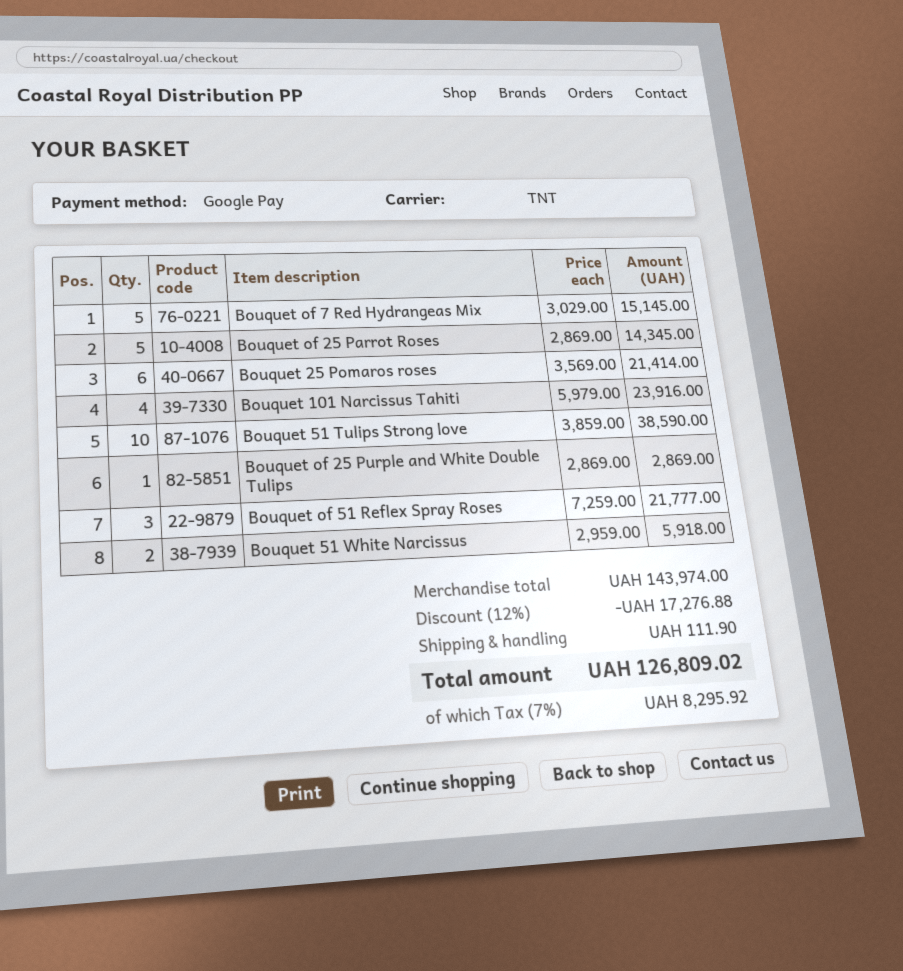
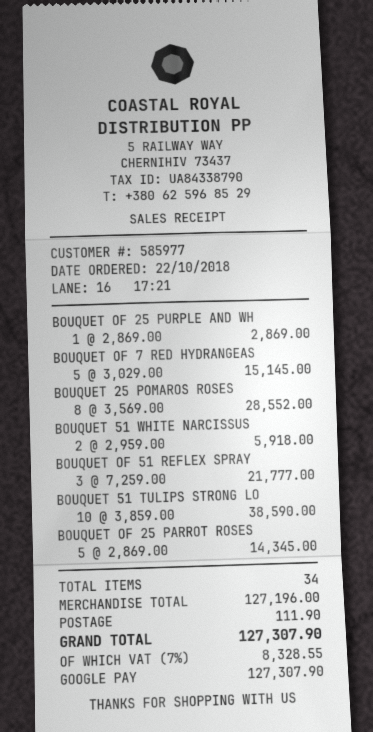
Bouquet 25 Pomaros roses: 6 x 3569.00 = 21414.00 -> 8 x 3569.00 = 28552.00
Bouquet 101 Narcissus Tahiti: 4 x 5979.00 = 23916.00 -> none
subtotal: 143974.00 -> 127196.00
discount: 12% = 17276.88 -> none
tax: 7% = 8295.92 -> 7% = 8328.55
total: 126809.02 -> 127307.90

